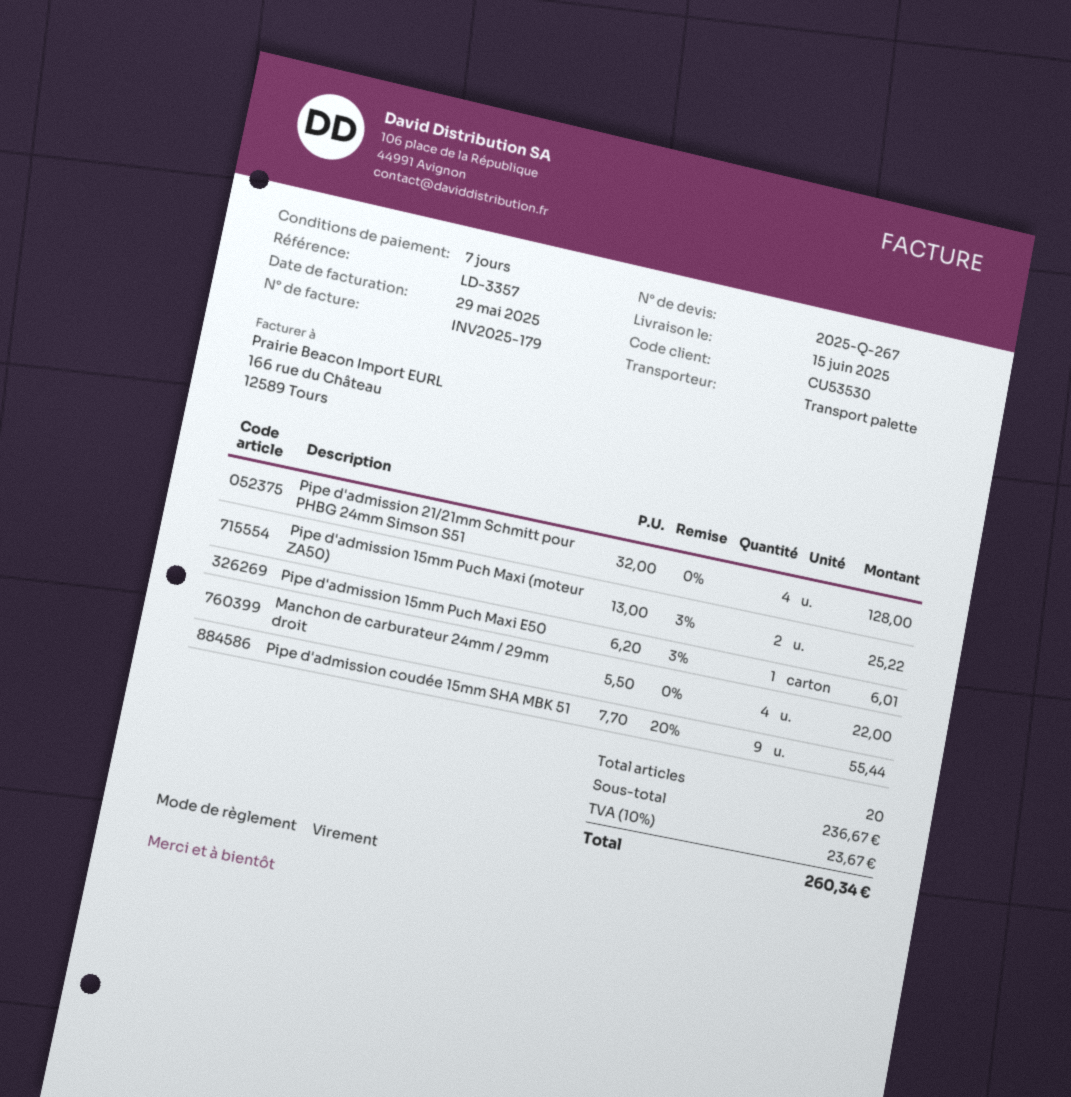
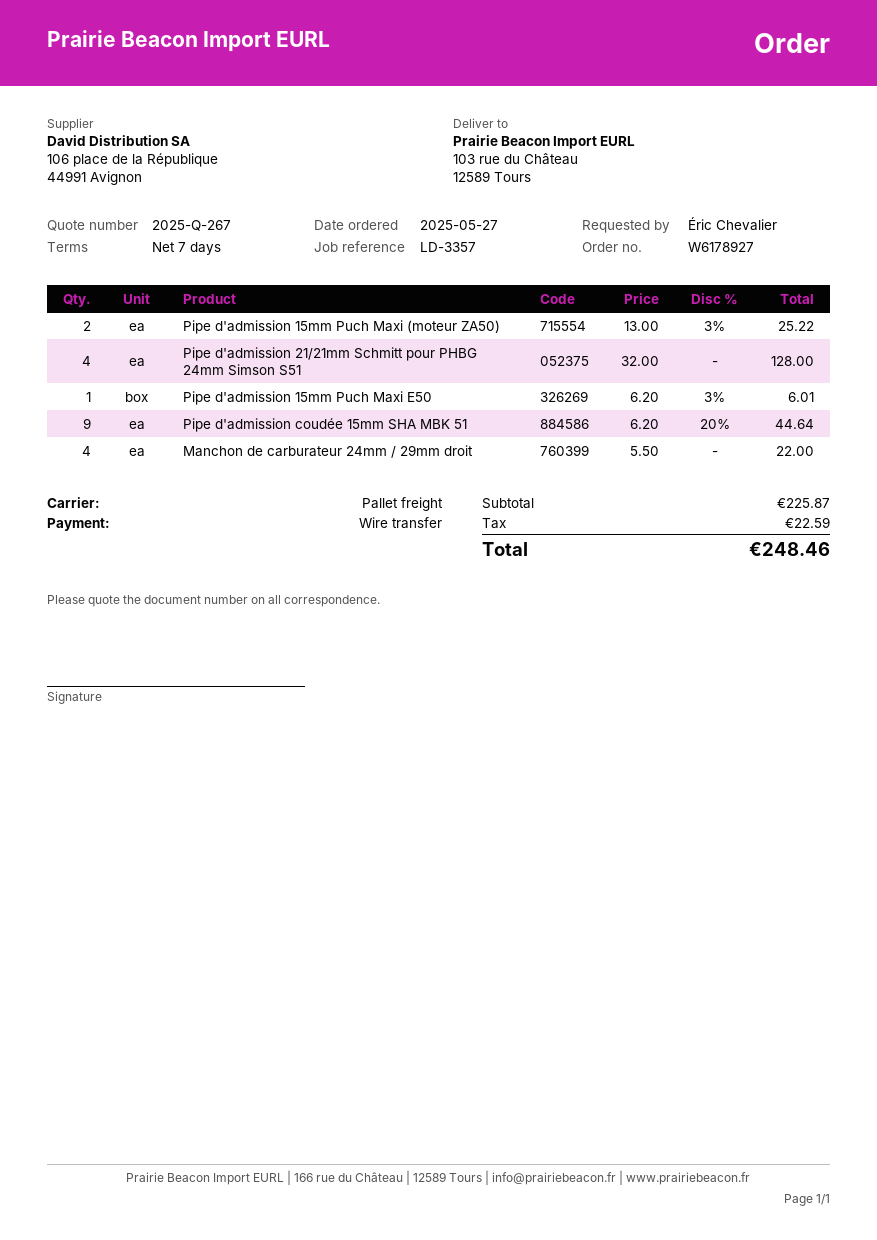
Pipe d'admission coudée 15mm SHA MBK 51: 9 x 7.70 - 20% = 55.44 -> 9 x 6.20 - 20% = 44.64
subtotal: 236.67 -> 225.87
tax: 23.67 -> 22.59
total: 260.34 -> 248.46

